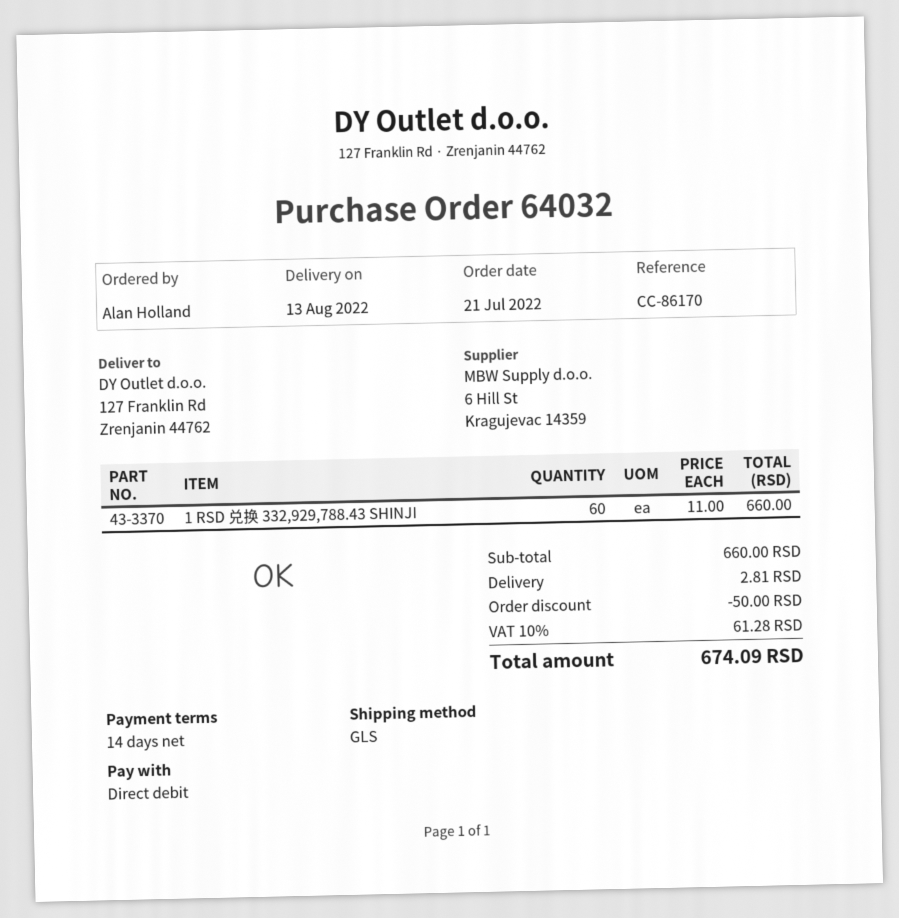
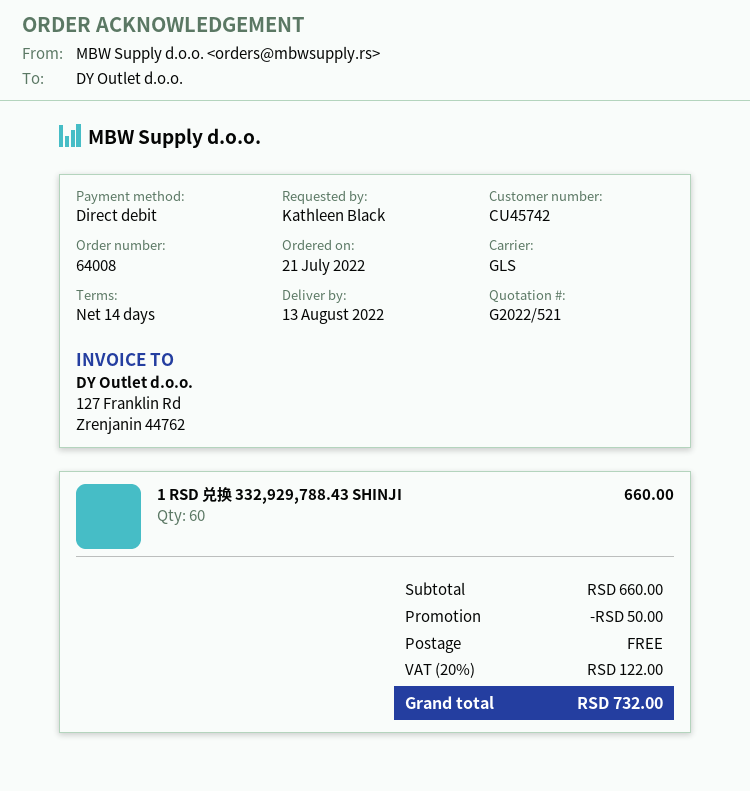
order number: 64032 -> 64008
ordered by: Alan Holland -> Kathleen Black
shipping: 2.81 -> 0.00
tax: 10% = 61.28 -> 20% = 122.00
total: 674.09 -> 732.00

